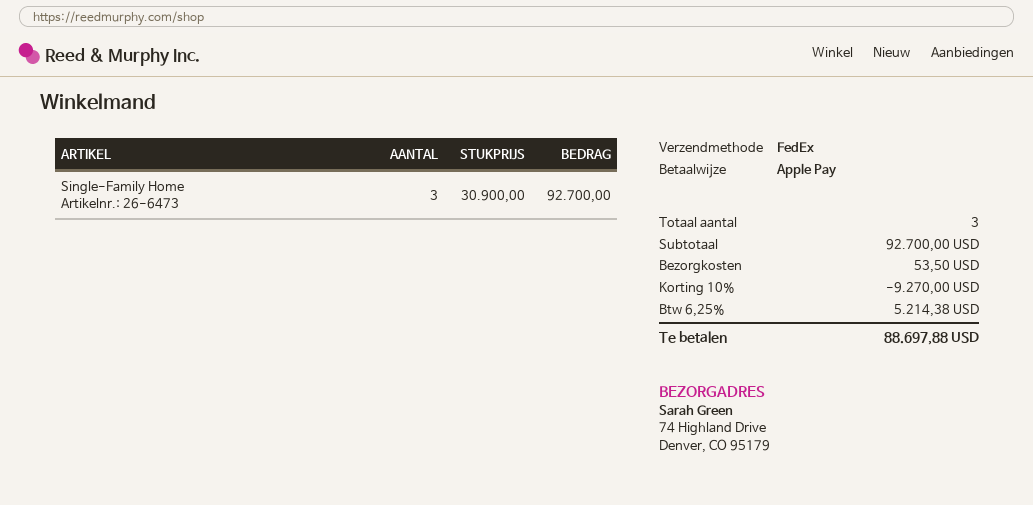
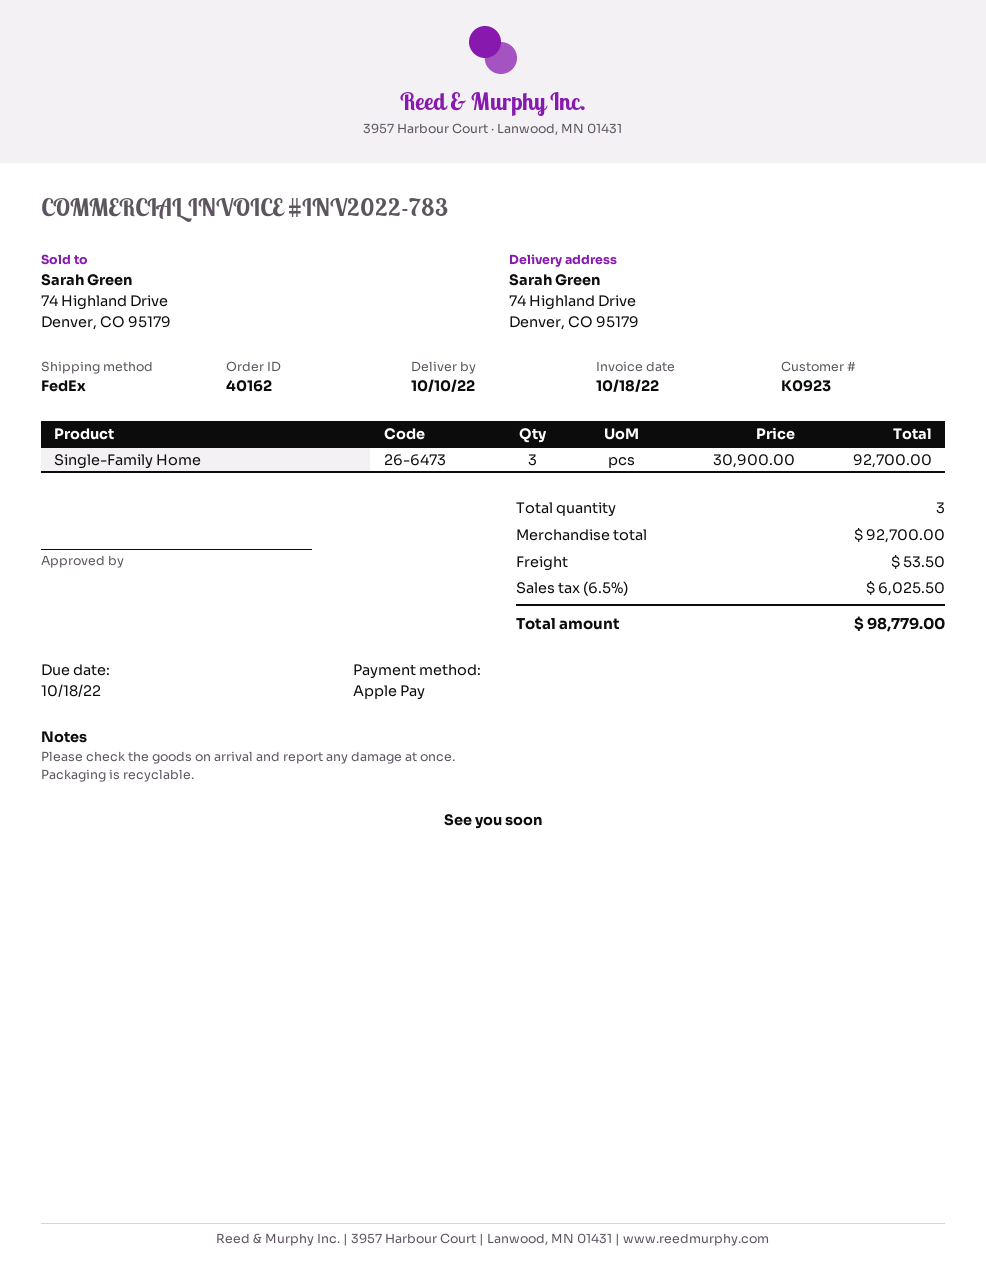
discount: 10% = 9270.00 -> none
tax: 6.25% = 5214.38 -> 6.5% = 6025.50
total: 88697.88 -> 98779.00

